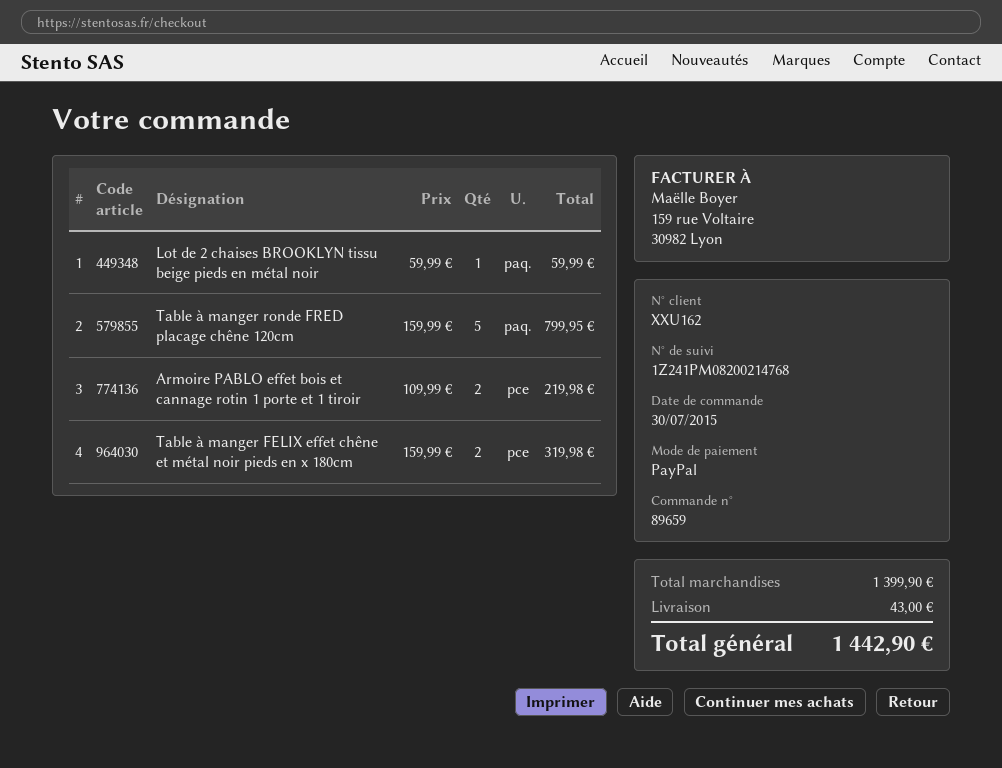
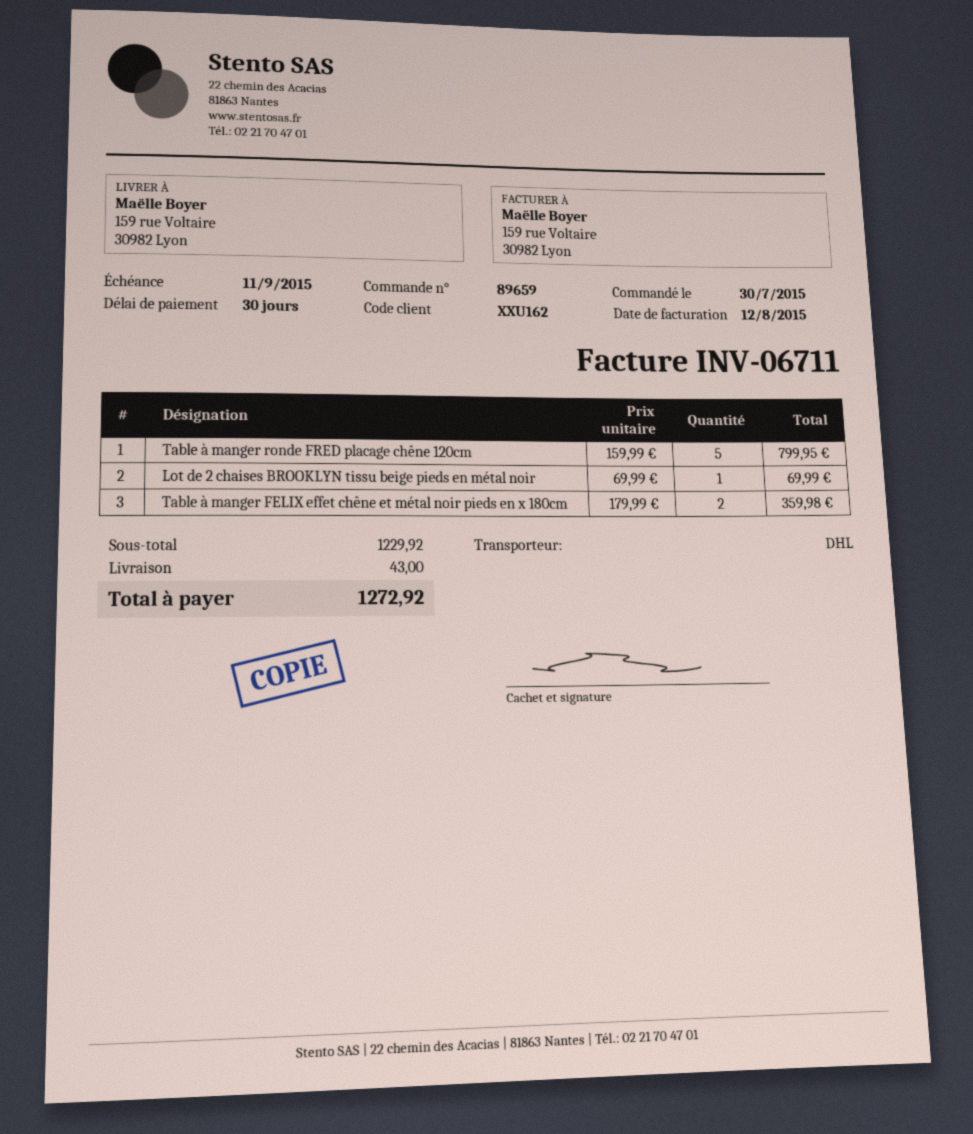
Lot de 2 chaises BROOKLYN tissu beige pieds en métal noir: 1 x 59.99 = 59.99 -> 1 x 69.99 = 69.99
Armoire PABLO effet bois et cannage rotin 1 porte et 1 tiroir: 2 x 109.99 = 219.98 -> none
Table à manger FELIX effet chêne et métal noir pieds en x 180cm: 2 x 159.99 = 319.98 -> 2 x 179.99 = 359.98
subtotal: 1399.90 -> 1229.92
total: 1442.90 -> 1272.92

